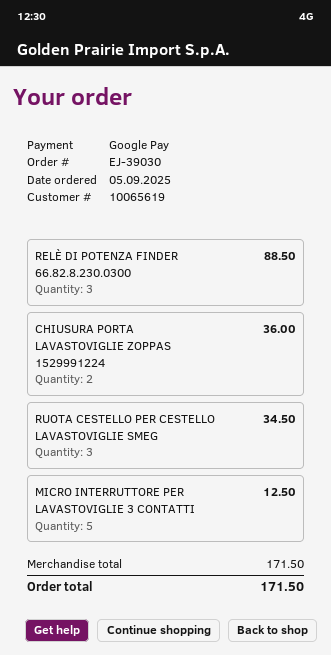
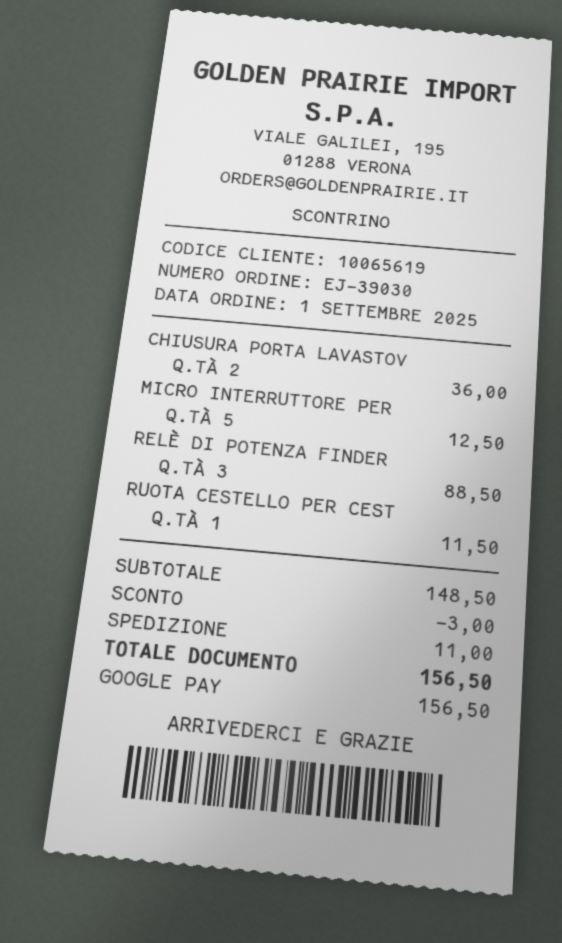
order date: 2025-09-05 -> 2025-09-01
RUOTA CESTELLO PER CESTELLO LAVASTOVIGLIE SMEG: 3 for 34.50 -> 1 for 11.50
subtotal: 171.50 -> 148.50
discount: none -> 3.00
shipping: none -> 11.00
total: 171.50 -> 156.50

